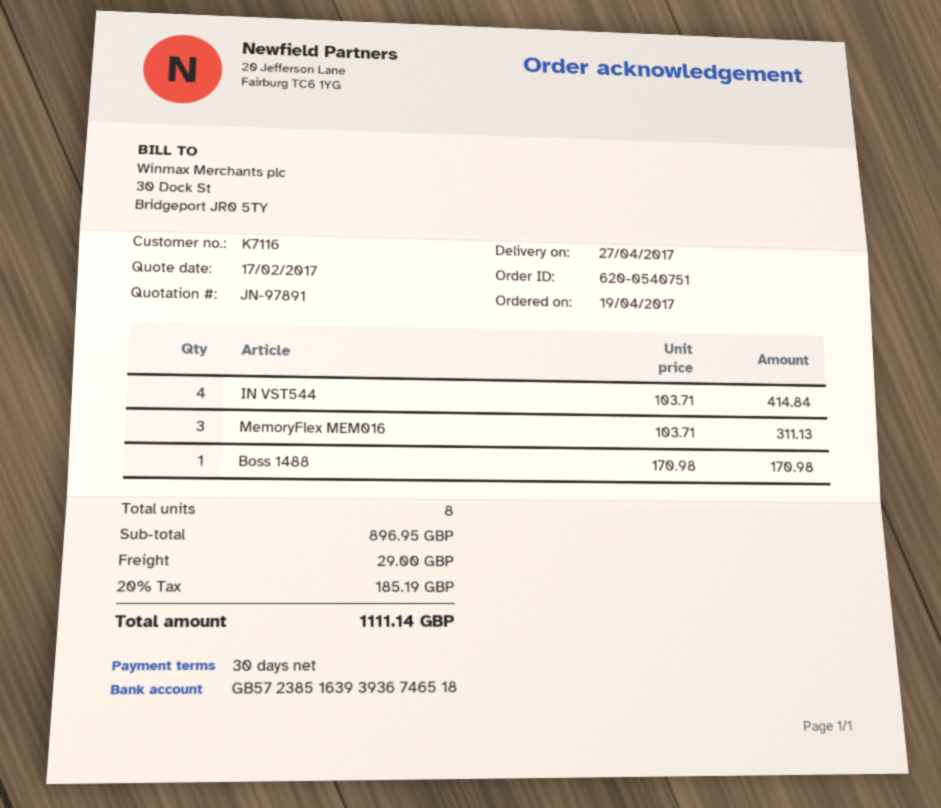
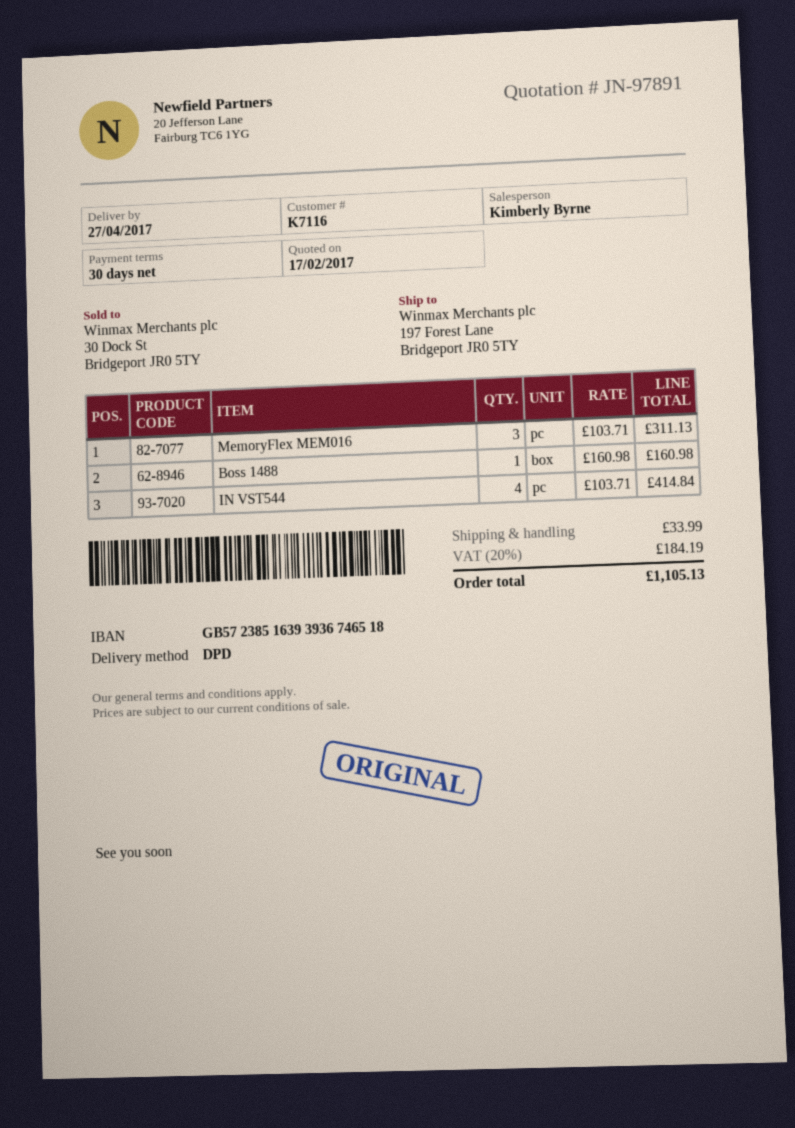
Boss 1488: 1 x 170.98 = 170.98 -> 1 x 160.98 = 160.98
shipping: 29.00 -> 33.99
tax: 20% = 185.19 -> 20% = 184.19
total: 1111.14 -> 1105.13

